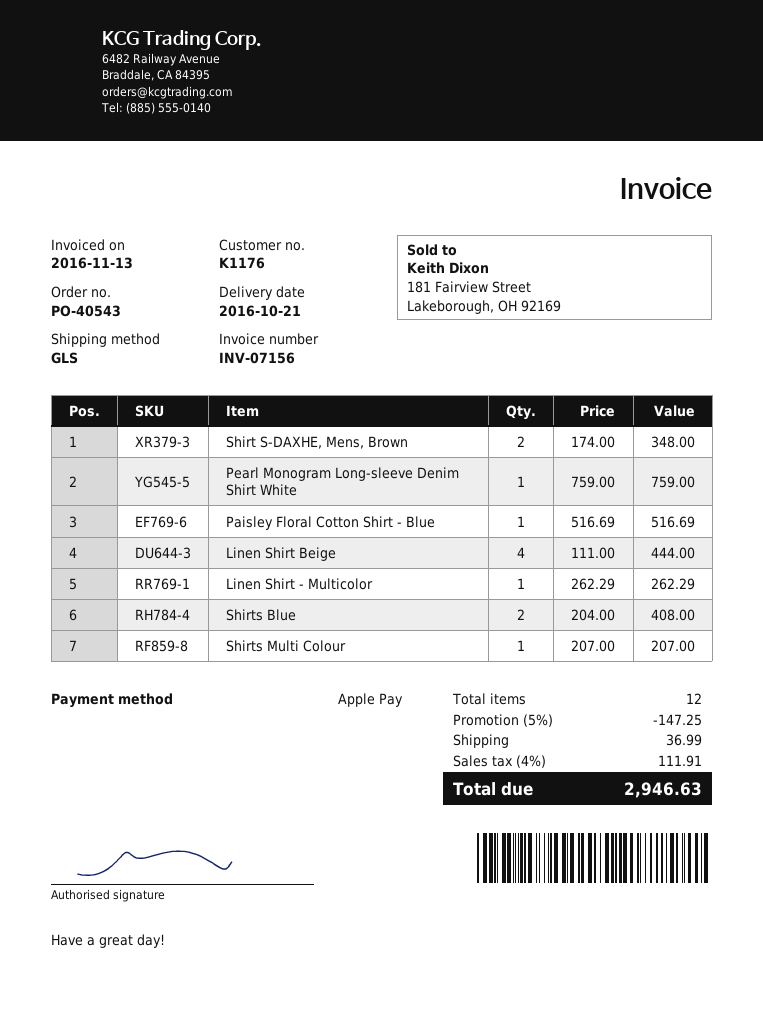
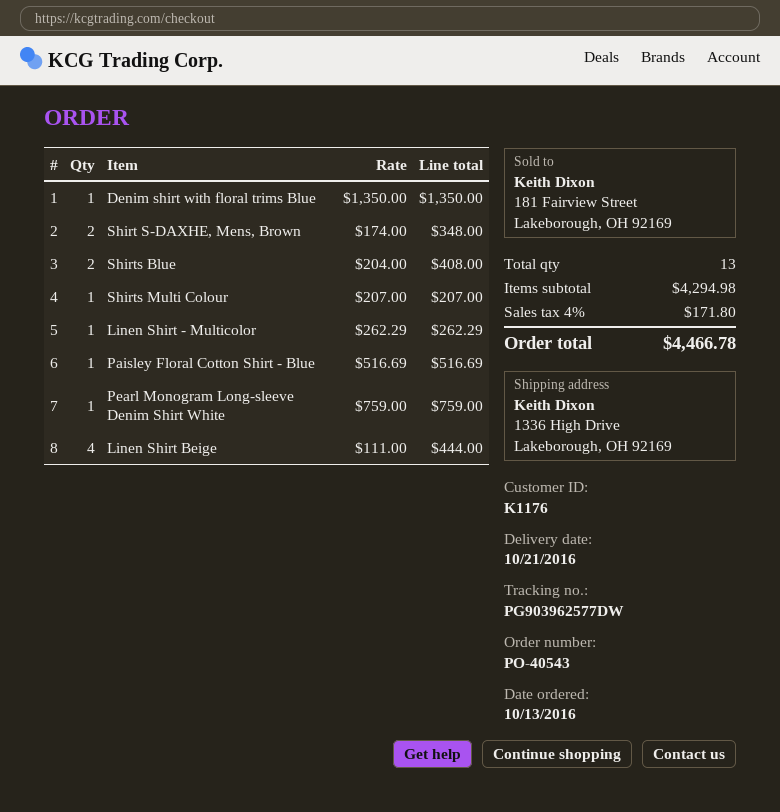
Denim shirt with floral trims Blue: none -> 1 x 1350.00 = 1350.00
total quantity: 12 -> 13
discount: 5% = 147.25 -> none
shipping: 36.99 -> none
tax: 4% = 111.91 -> 4% = 171.80
total: 2946.63 -> 4466.78

